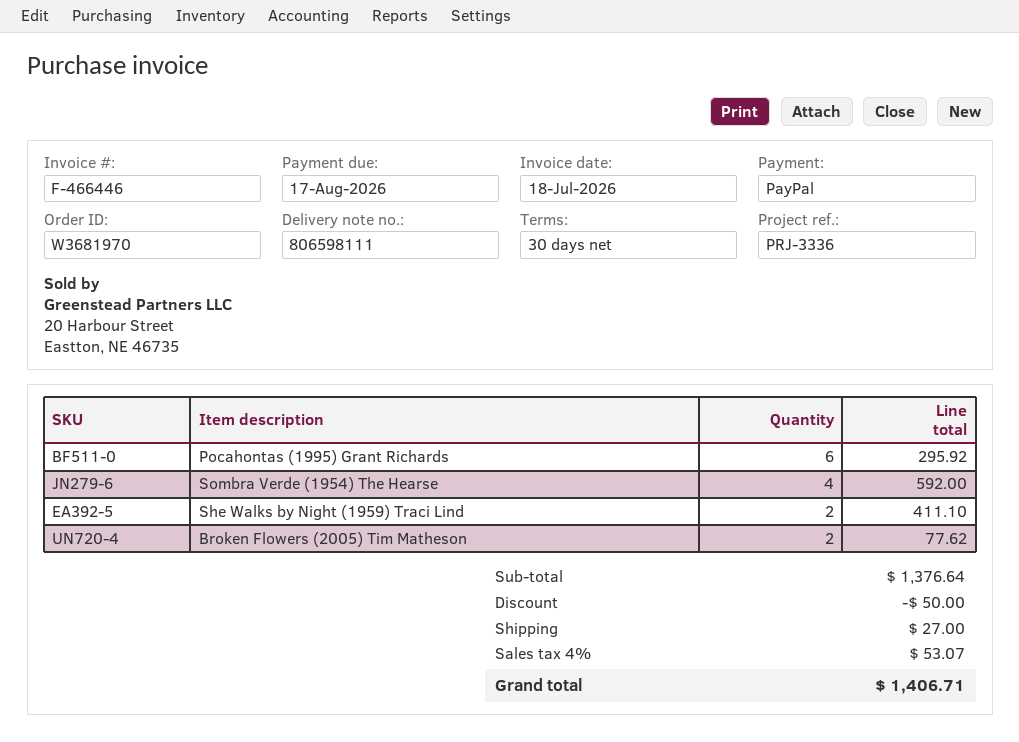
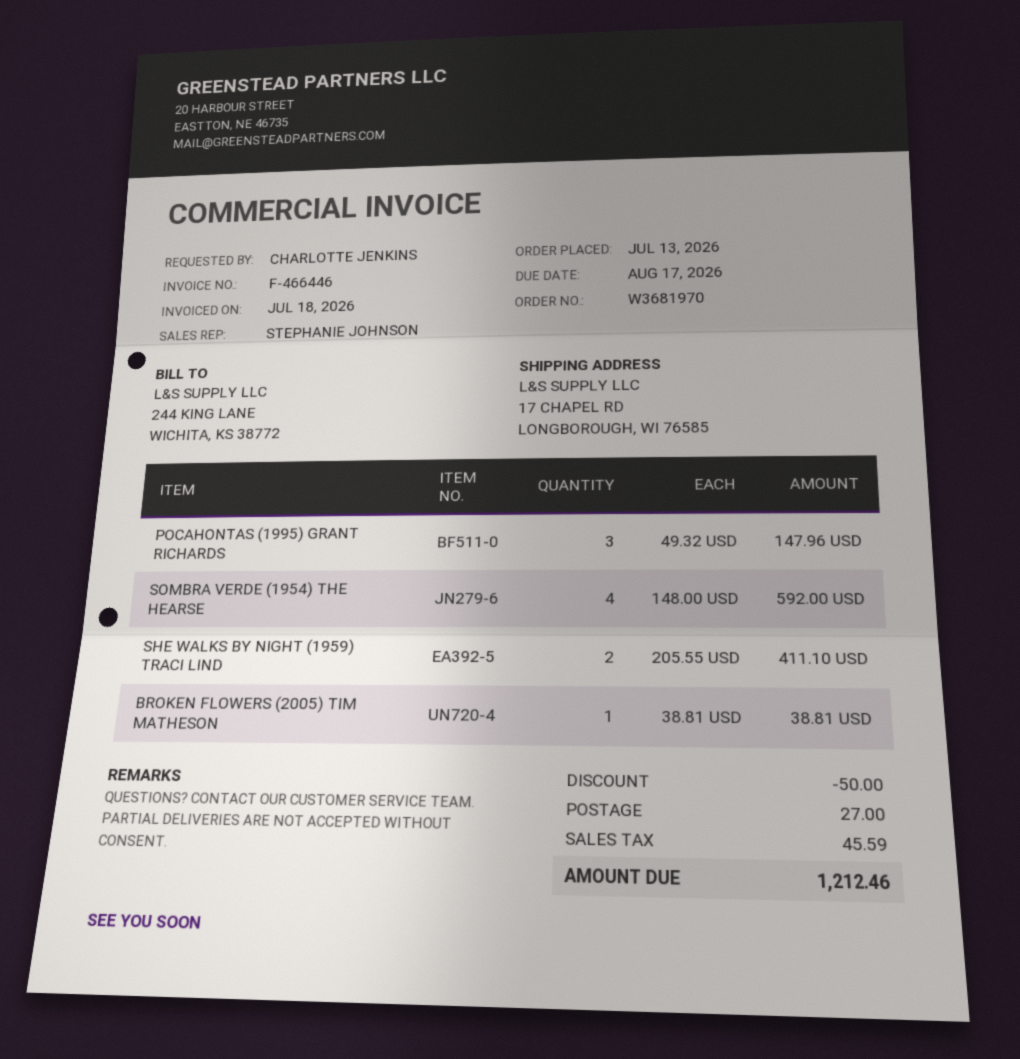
Pocahontas (1995) Grant Richards: 6 for 295.92 -> 3 for 147.96
Broken Flowers (2005) Tim Matheson: 2 for 77.62 -> 1 for 38.81
tax: 53.07 -> 45.59
total: 1406.71 -> 1212.46

